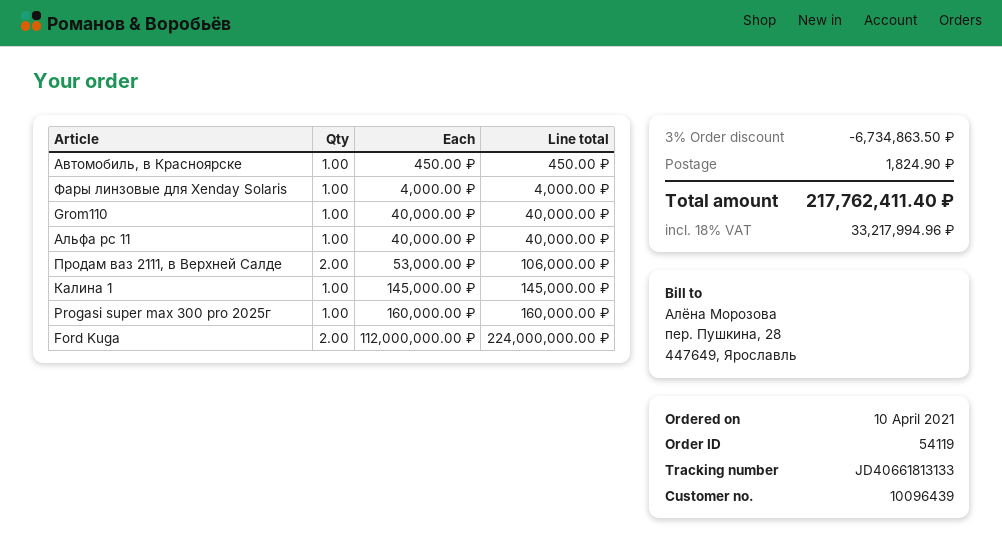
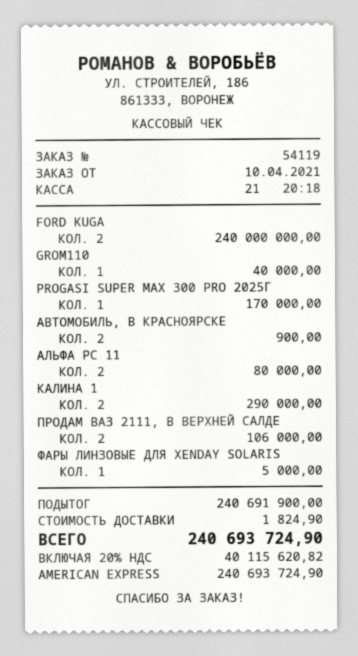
Автомобиль, в Красноярске: 1 for 450.00 -> 2 for 900.00
Фары линзовые для Xenday Solaris: 1 for 4000.00 -> 1 for 5000.00
Альфа рс 11: 1 for 40000.00 -> 2 for 80000.00
Калина 1: 1 for 145000.00 -> 2 for 290000.00
Progasi super max 300 pro 2025г: 1 for 160000.00 -> 1 for 170000.00
Ford Kuga: 2 for 224000000.00 -> 2 for 240000000.00
discount: 3% = 6734863.50 -> none
tax: 18% = 33217994.96 -> 20% = 40115620.82
total: 217762411.40 -> 240693724.90

